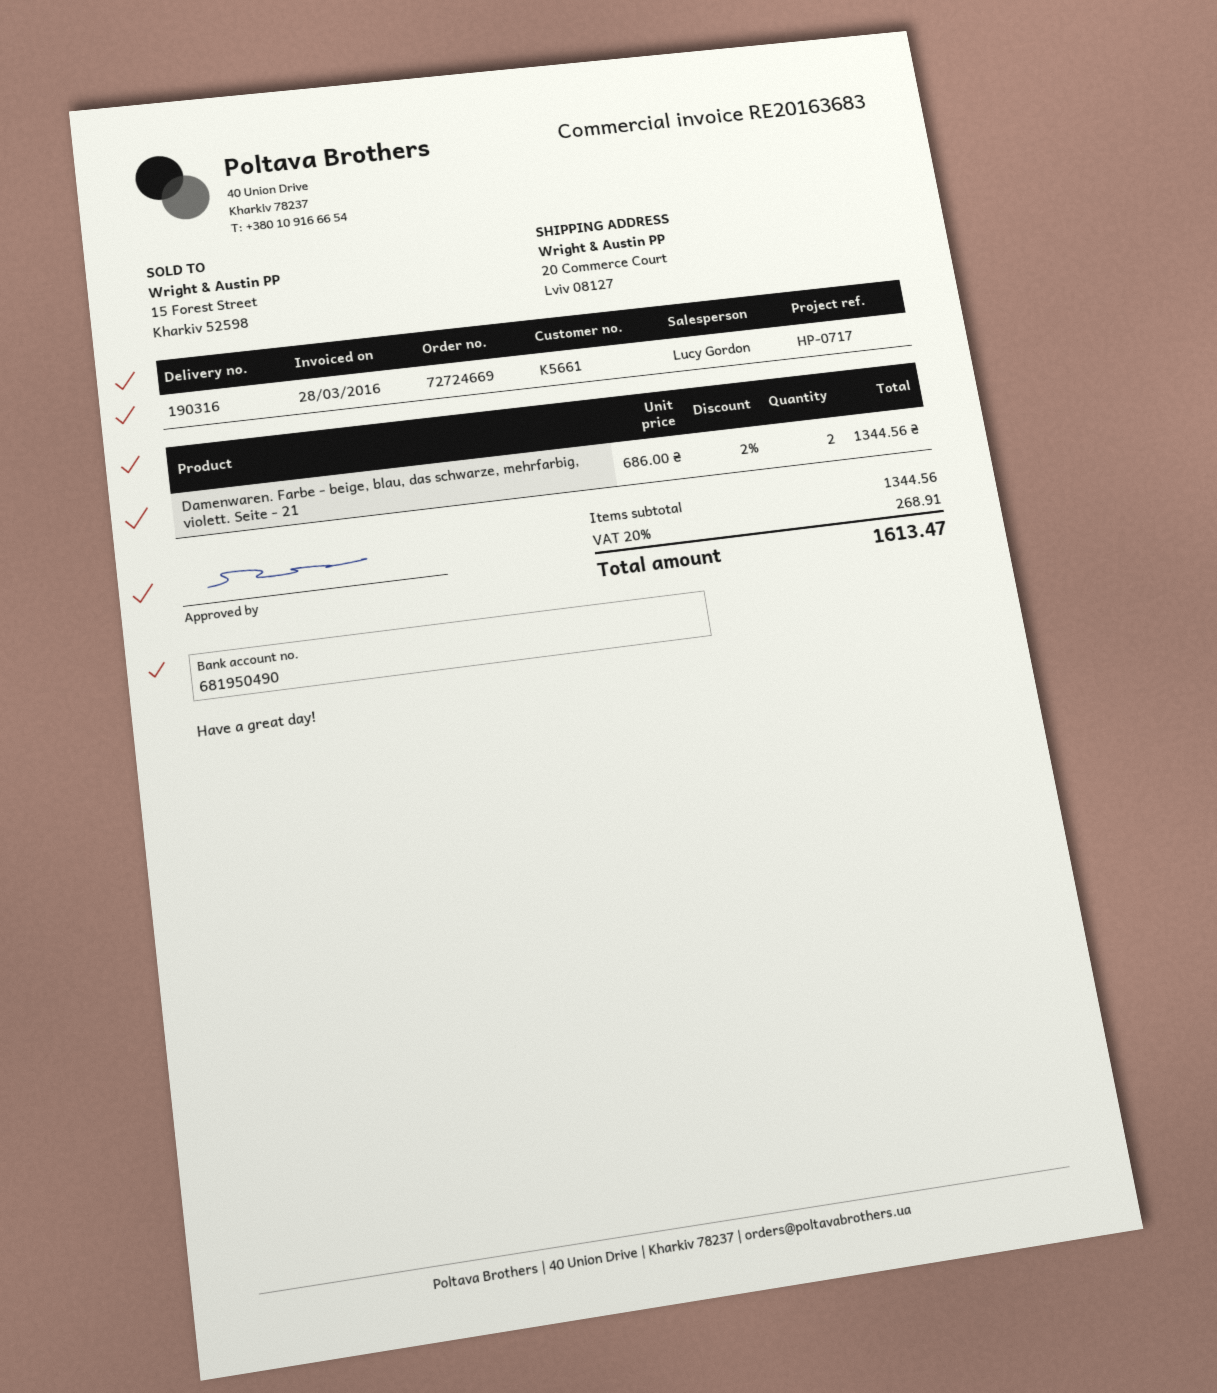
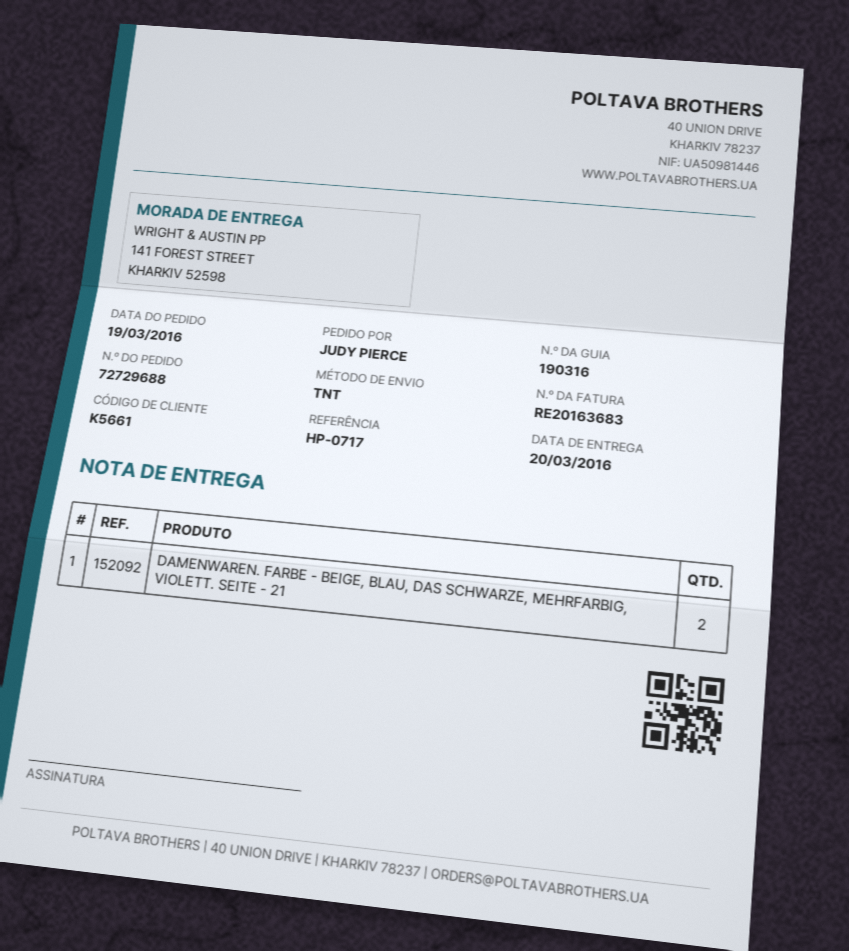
order number: 72724669 -> 72729688
ship to: 20 Commerce Court, Lviv 08127 -> 141 FOREST STREET, KHARKIV 52598

